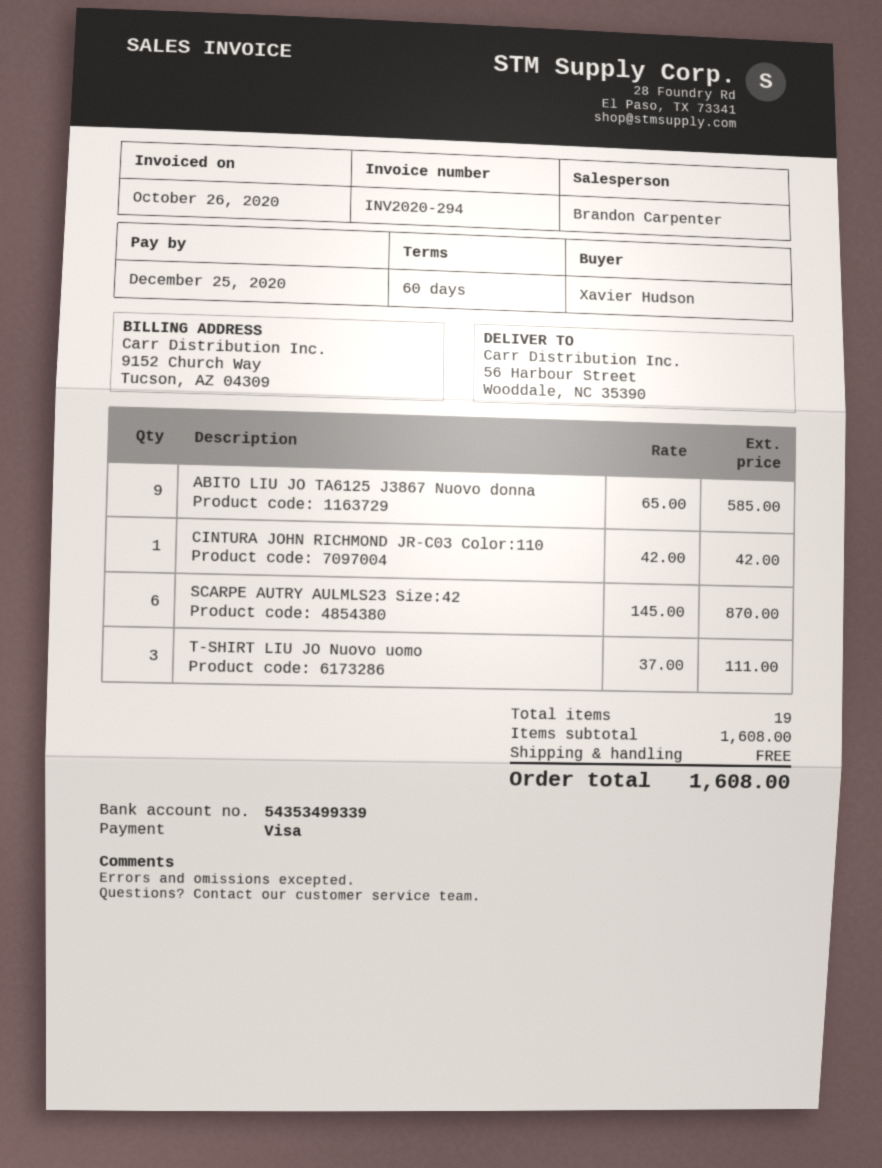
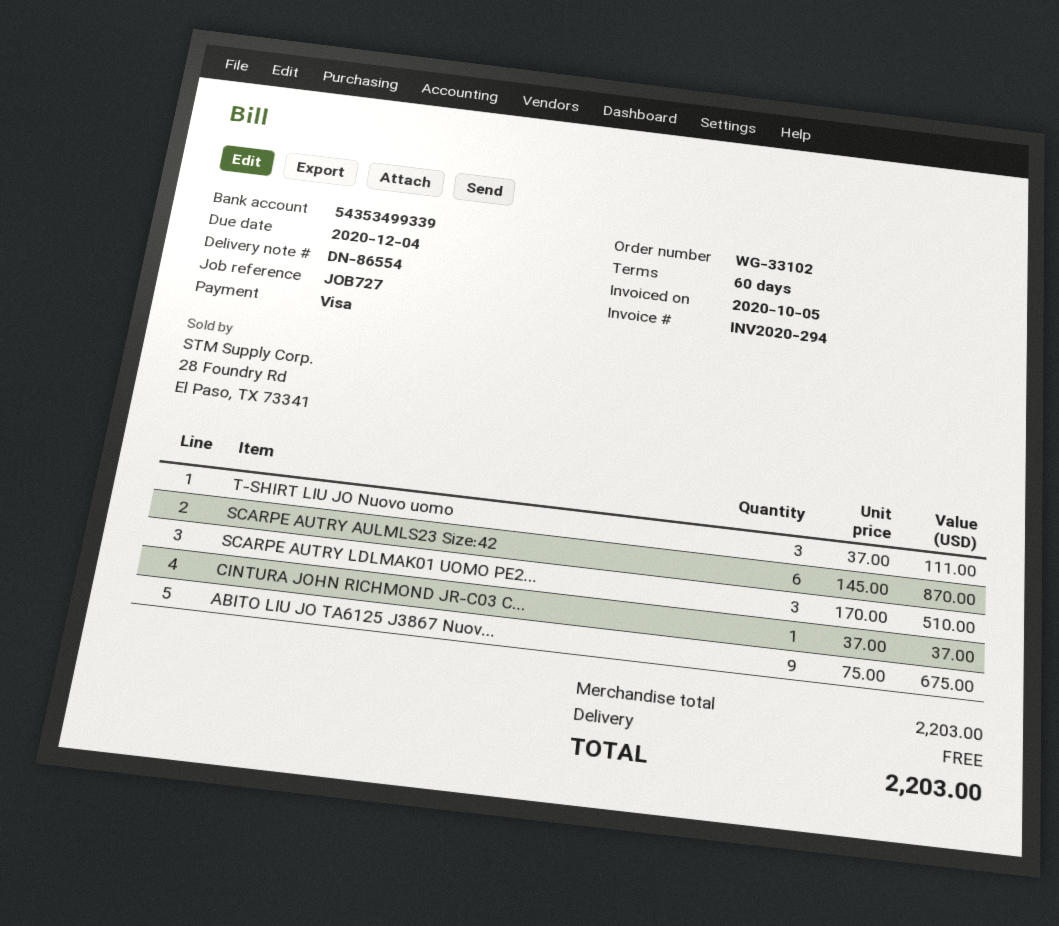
invoice date: 2020-10-26 -> 2020-10-05
due date: 2020-12-25 -> 2020-12-04
ABITO LIU JO TA6125 J3867 Nuovo donna: 9 x 65.00 = 585.00 -> 9 x 75.00 = 675.00
CINTURA JOHN RICHMOND JR-C03 Color:110: 1 x 42.00 = 42.00 -> 1 x 37.00 = 37.00
SCARPE AUTRY LDLMAK01 UOMO PE2...: none -> 3 x 170.00 = 510.00
subtotal: 1608.00 -> 2203.00
total: 1608.00 -> 2203.00

